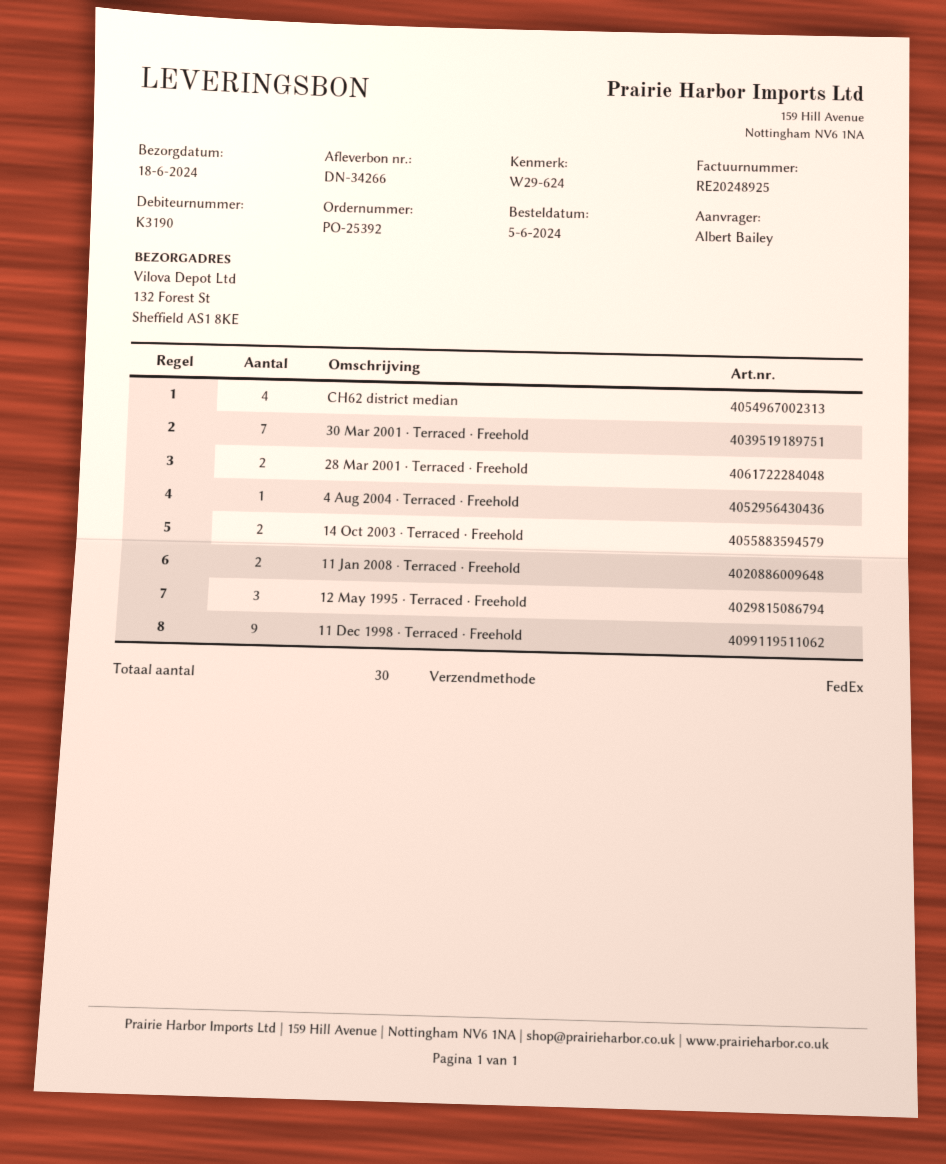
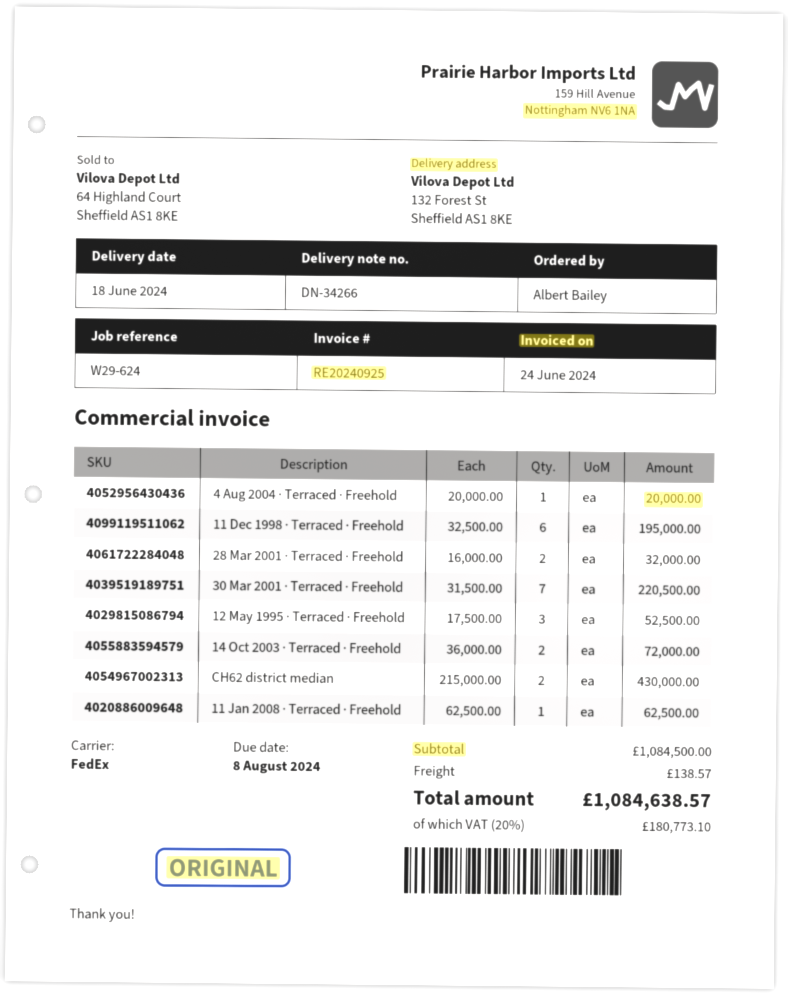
invoice number: RE20248925 -> RE20240925
CH62 district median: 4 -> 2
11 Jan 2008 · Terraced · Freehold: 2 -> 1
11 Dec 1998 · Terraced · Freehold: 9 -> 6

